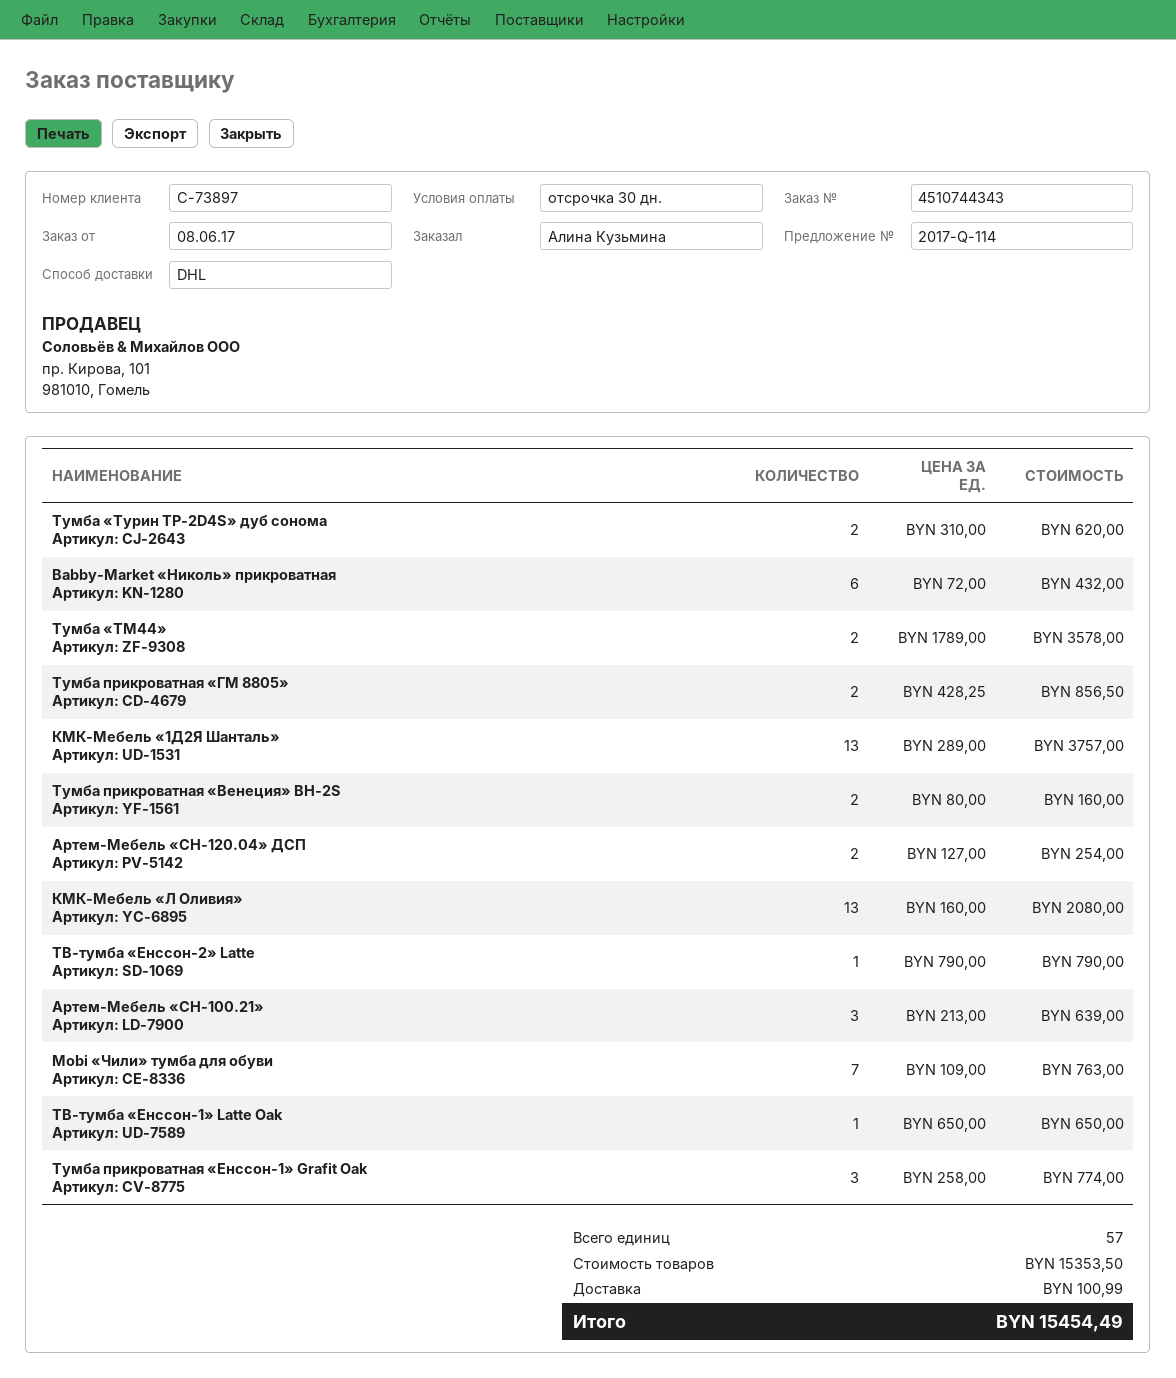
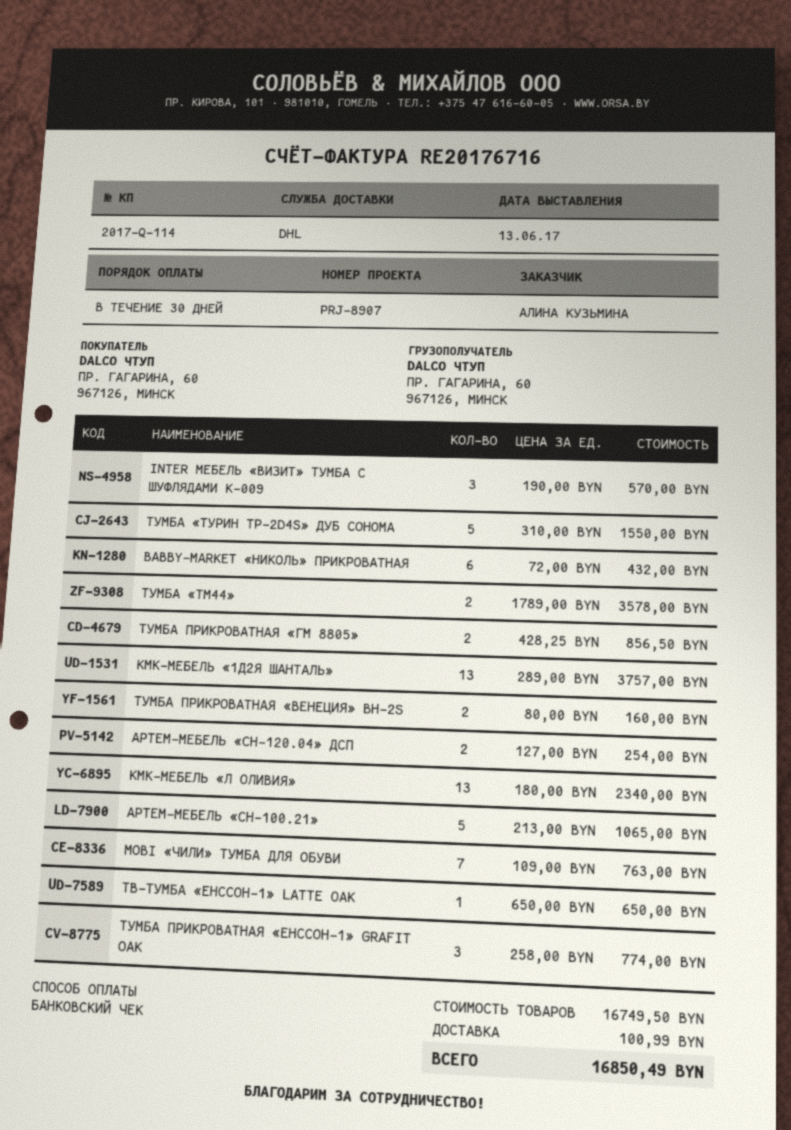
Тумба «Турин TР-2D4S» дуб сонома: 2 x 310.00 = 620.00 -> 5 x 310.00 = 1550.00
КМК-Мебель «Л Оливия»: 13 x 160.00 = 2080.00 -> 13 x 180.00 = 2340.00
ТВ-тумба «Енссон-2» Latte: 1 x 790.00 = 790.00 -> none
Артем-Мебель «СН-100.21»: 3 x 213.00 = 639.00 -> 5 x 213.00 = 1065.00
INTER МЕБЕЛЬ «ВИЗИТ» ТУМБА С ШУФЛЯДАМИ К-009: none -> 3 x 190.00 = 570.00
subtotal: 15353.50 -> 16749.50
total: 15454.49 -> 16850.49

